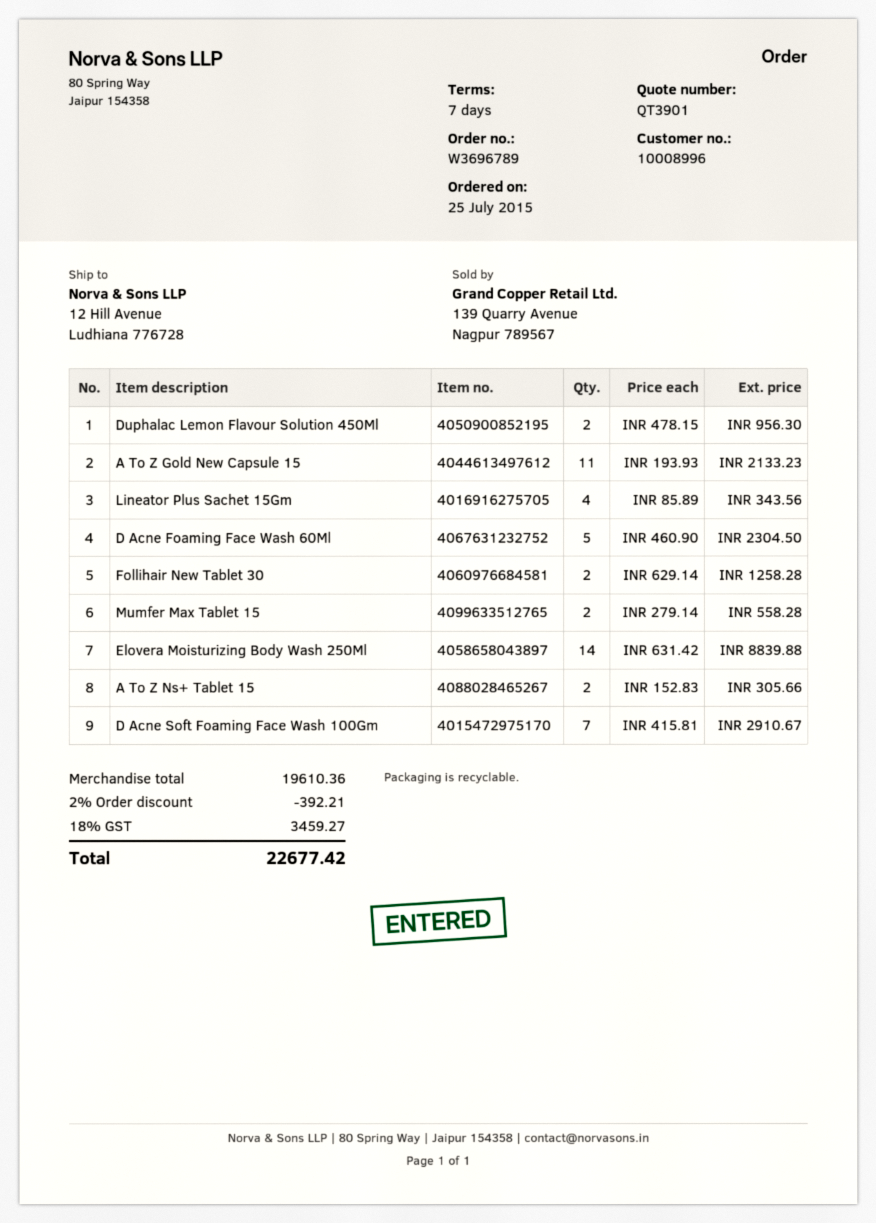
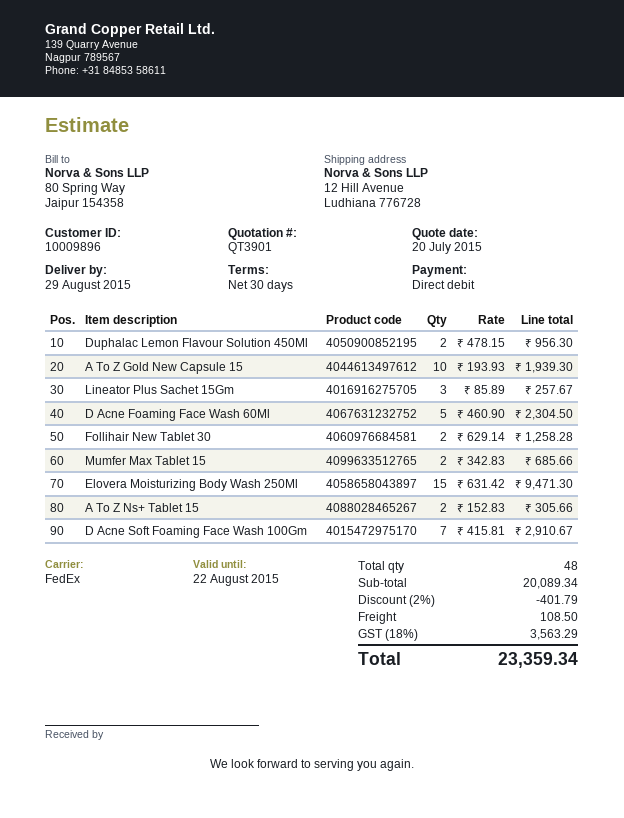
payment terms: 7 days -> 30 days
customer number: 10008996 -> 10009896
A To Z Gold New Capsule 15: 11 x 193.93 = 2133.23 -> 10 x 193.93 = 1939.30
Lineator Plus Sachet 15Gm: 4 x 85.89 = 343.56 -> 3 x 85.89 = 257.67
Mumfer Max Tablet 15: 2 x 279.14 = 558.28 -> 2 x 342.83 = 685.66
Elovera Moisturizing Body Wash 250Ml: 14 x 631.42 = 8839.88 -> 15 x 631.42 = 9471.30
subtotal: 19610.36 -> 20089.34
discount: 2% = 392.21 -> 2% = 401.79
shipping: none -> 108.50
tax: 18% = 3459.27 -> 18% = 3563.29
total: 22677.42 -> 23359.34

